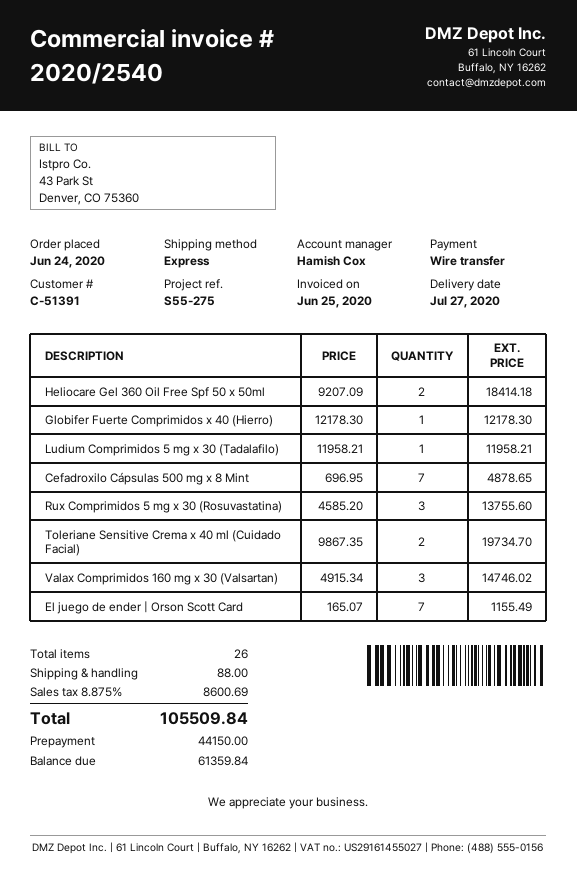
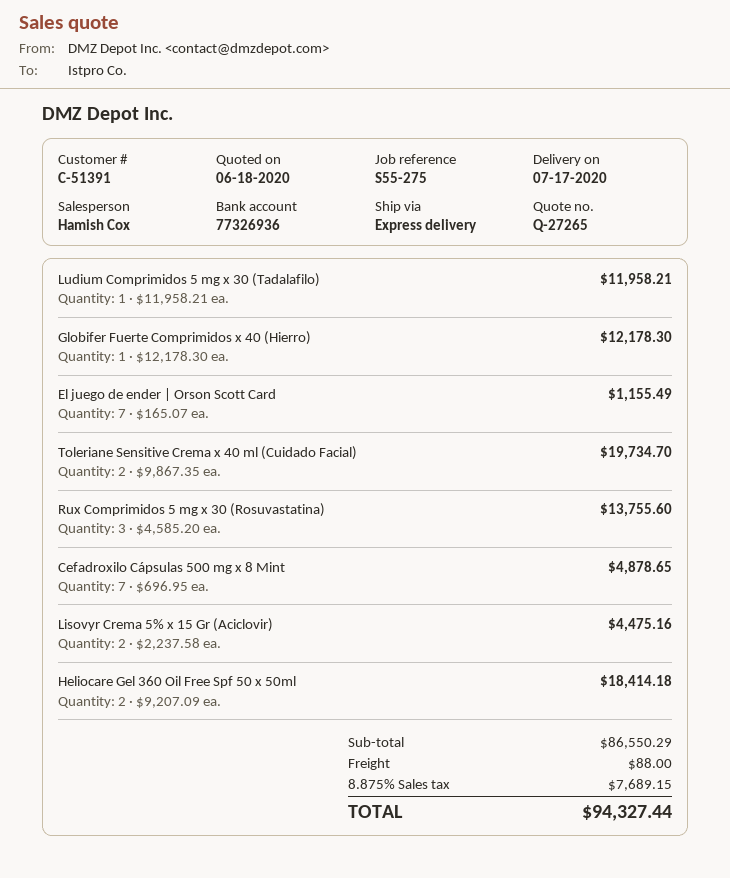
delivery date: 2020-07-27 -> 2020-07-17
Valax Comprimidos 160 mg x 30 (Valsartan): 3 x 4915.34 = 14746.02 -> none
Lisovyr Crema 5% x 15 Gr (Aciclovir): none -> 2 x 2237.58 = 4475.16
tax: 8.875% = 8600.69 -> 8.875% = 7689.15
total: 105509.84 -> 94327.44

